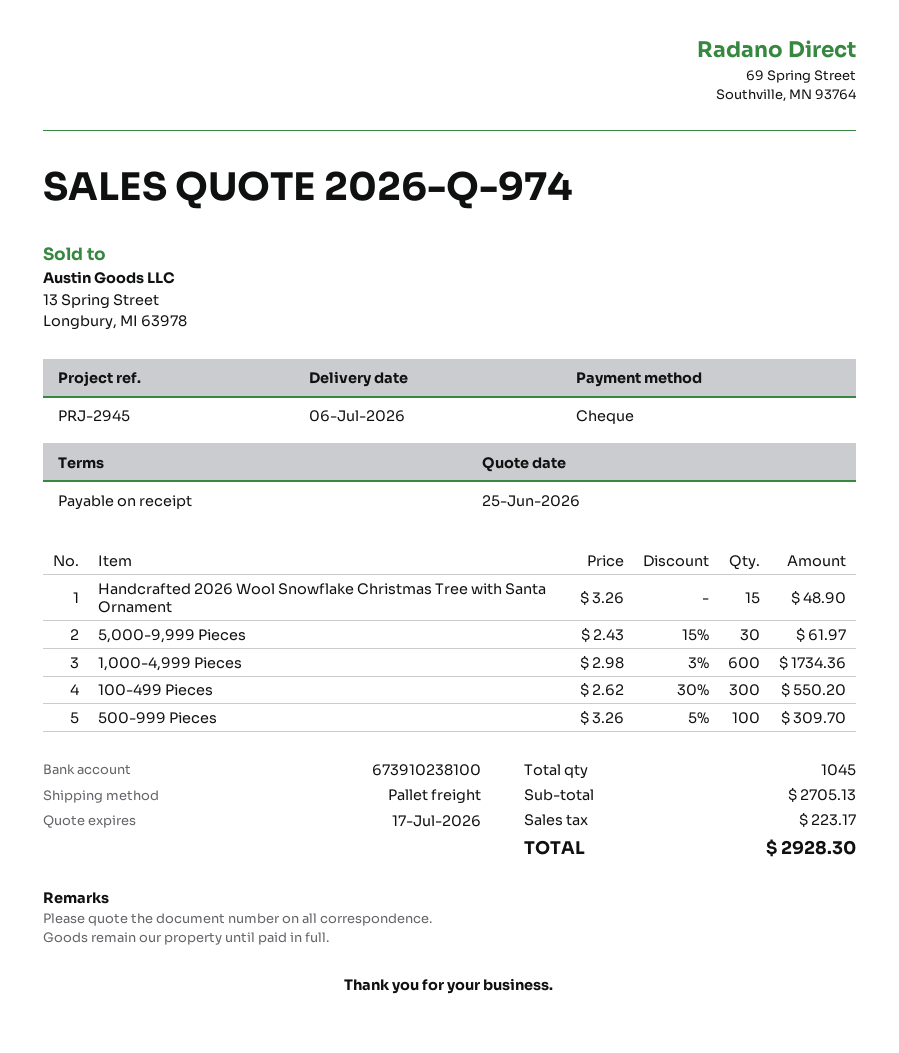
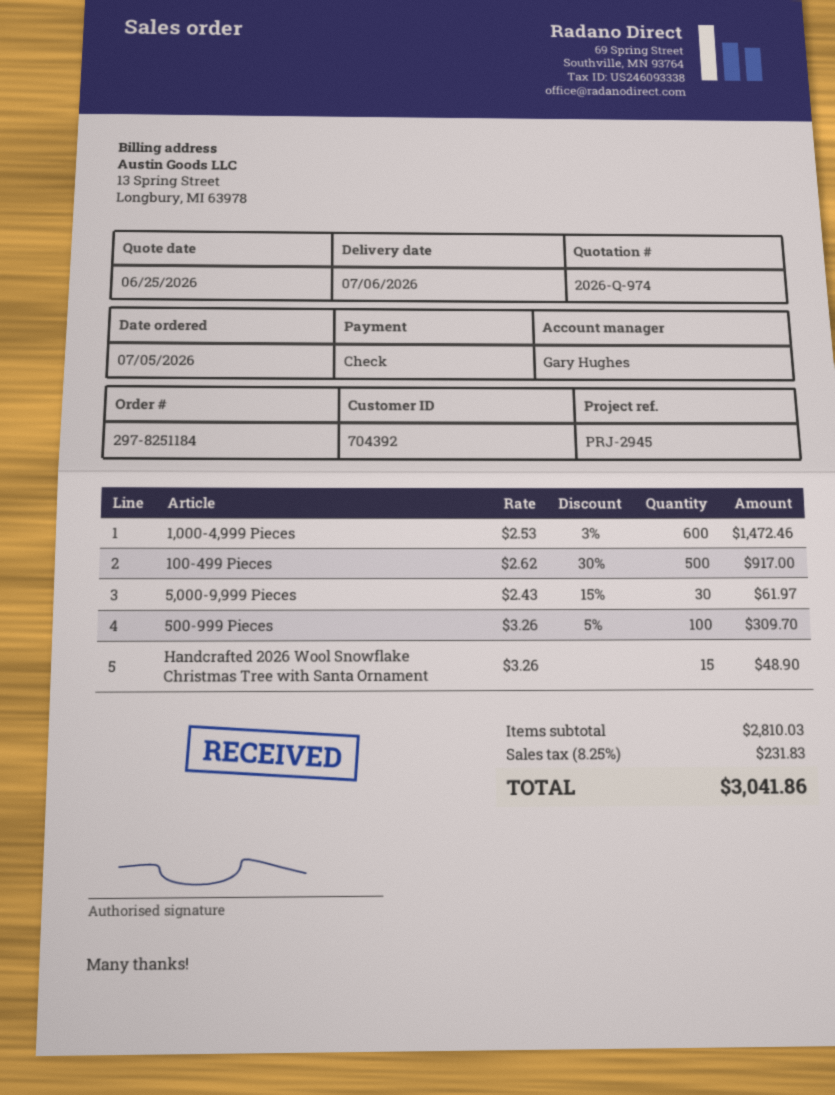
1,000-4,999 Pieces: 600 x 2.98 - 3% = 1734.36 -> 600 x 2.53 - 3% = 1472.46
100-499 Pieces: 300 x 2.62 - 30% = 550.20 -> 500 x 2.62 - 30% = 917.00
subtotal: 2705.13 -> 2810.03
tax: 223.17 -> 231.83
total: 2928.30 -> 3041.86

